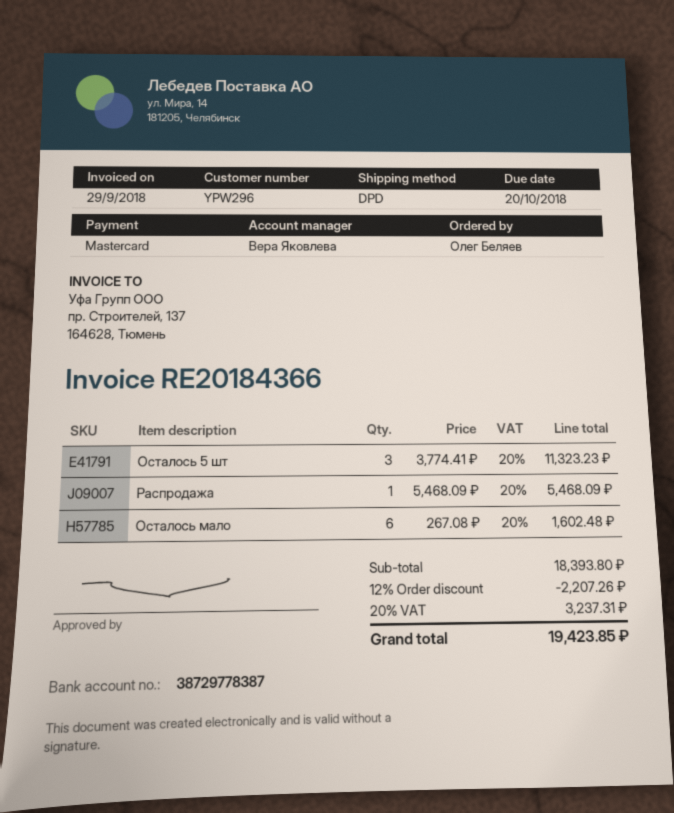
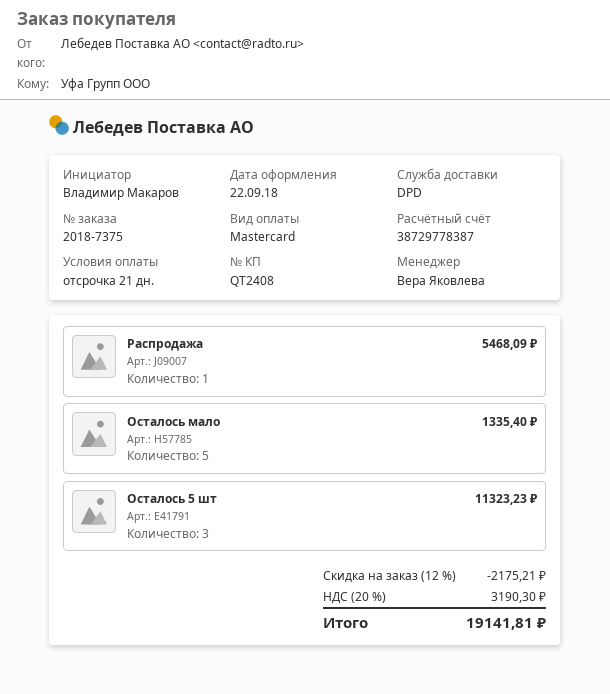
ordered by: Олег Беляев -> Владимир Макаров
Осталось мало: 6 for 1602.48 -> 5 for 1335.40
discount: 12% = 2207.26 -> 12% = 2175.21
tax: 20% = 3237.31 -> 20% = 3190.30
total: 19423.85 -> 19141.81

